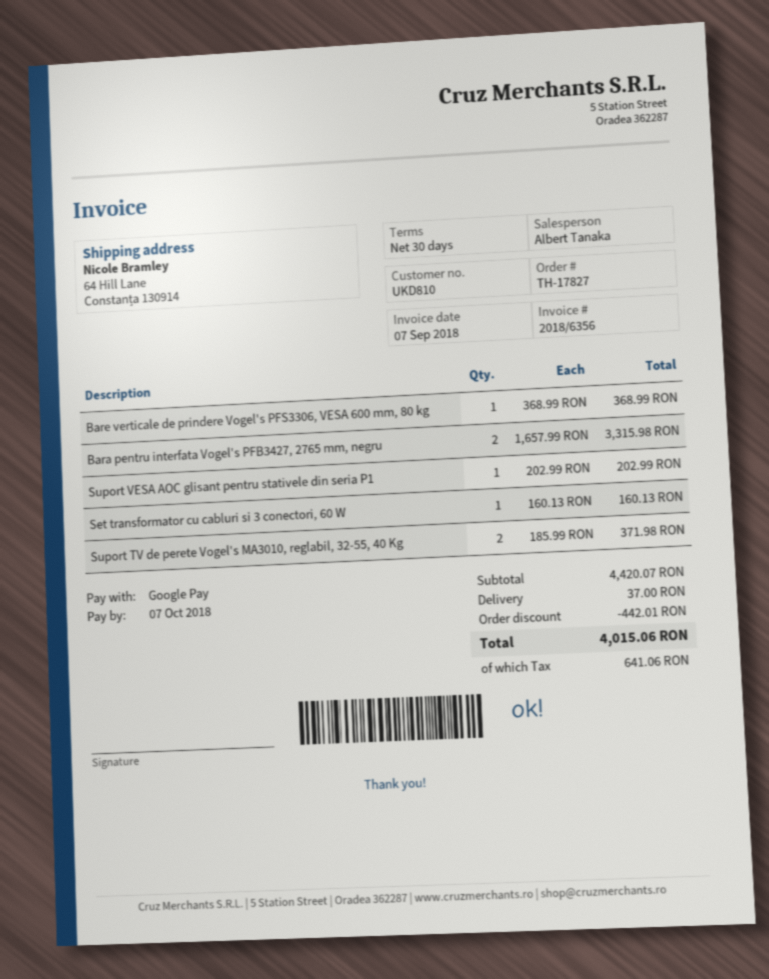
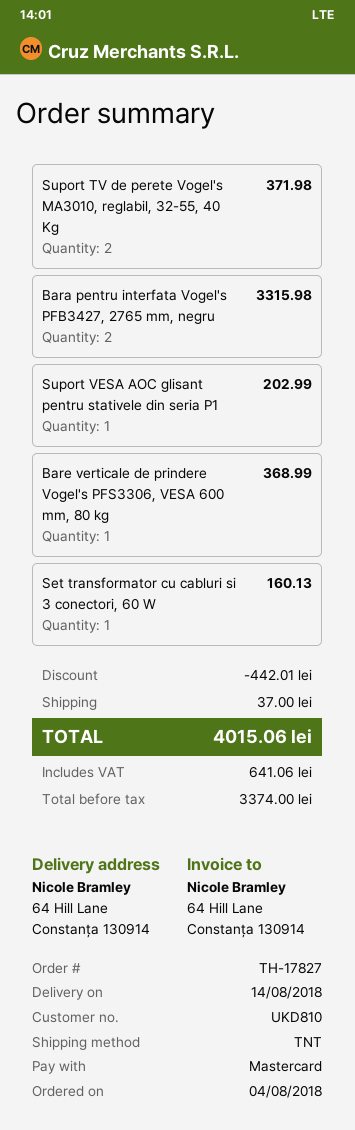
payment method: Google Pay -> Mastercard

